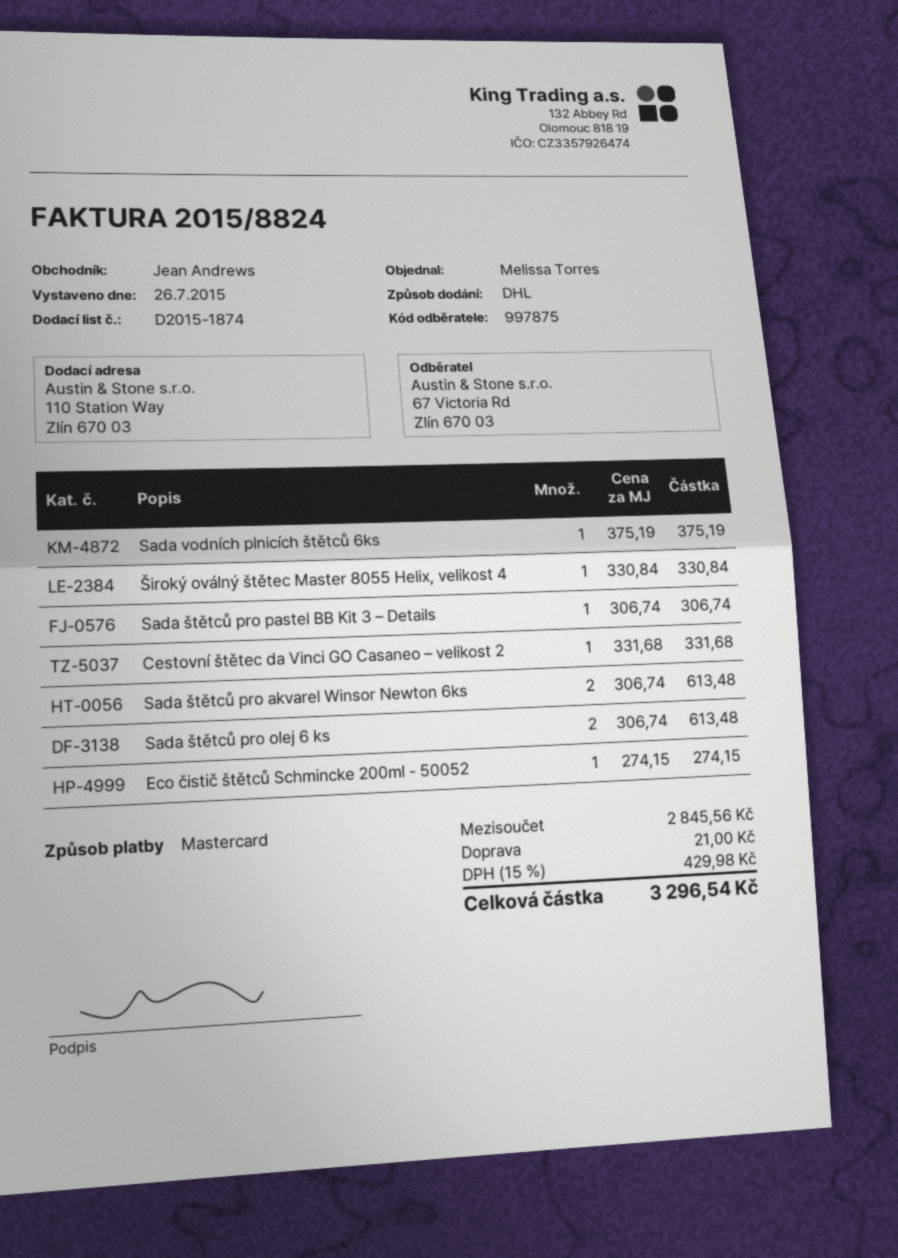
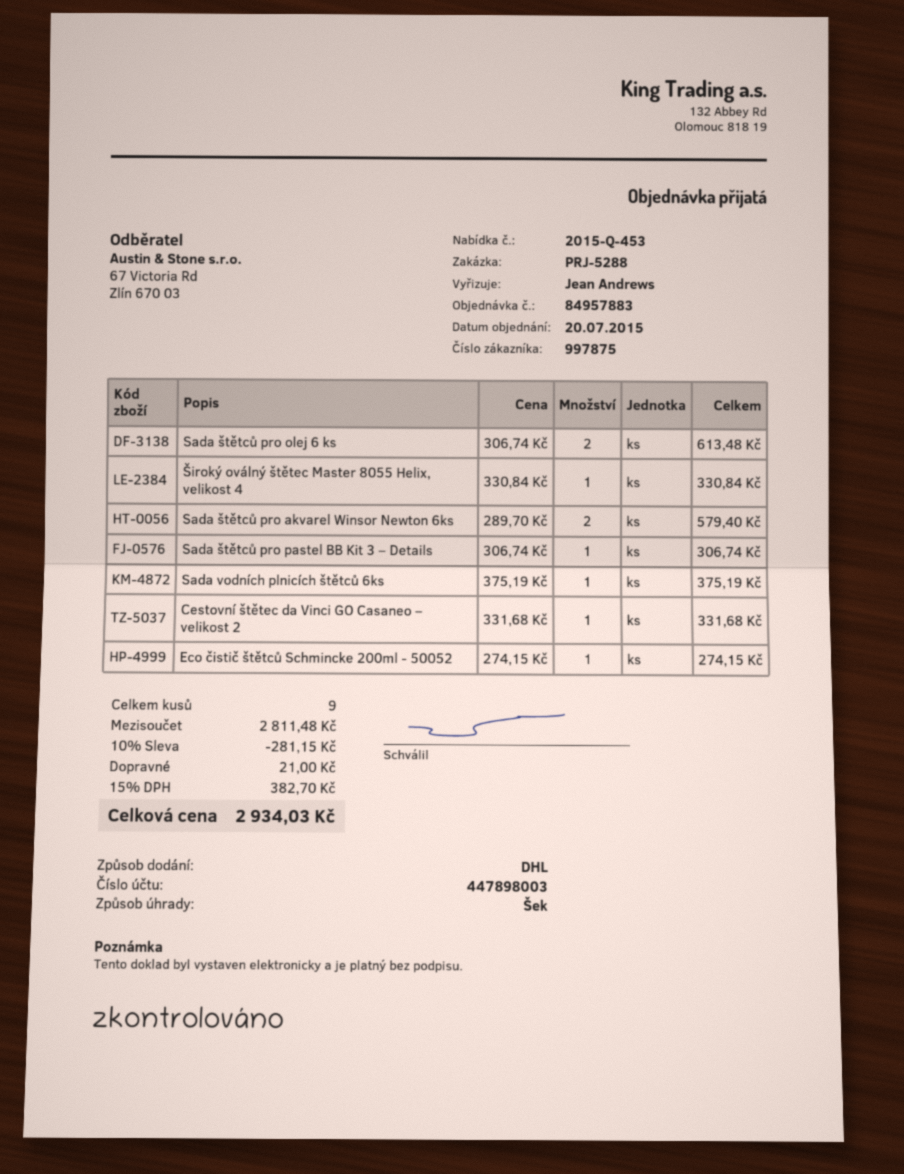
payment method: Mastercard -> cheque
Sada štětců pro akvarel Winsor Newton 6ks: 2 x 306.74 = 613.48 -> 2 x 289.70 = 579.40
subtotal: 2845.56 -> 2811.48
discount: none -> 10% = 281.15
tax: 15% = 429.98 -> 15% = 382.70
total: 3296.54 -> 2934.03

